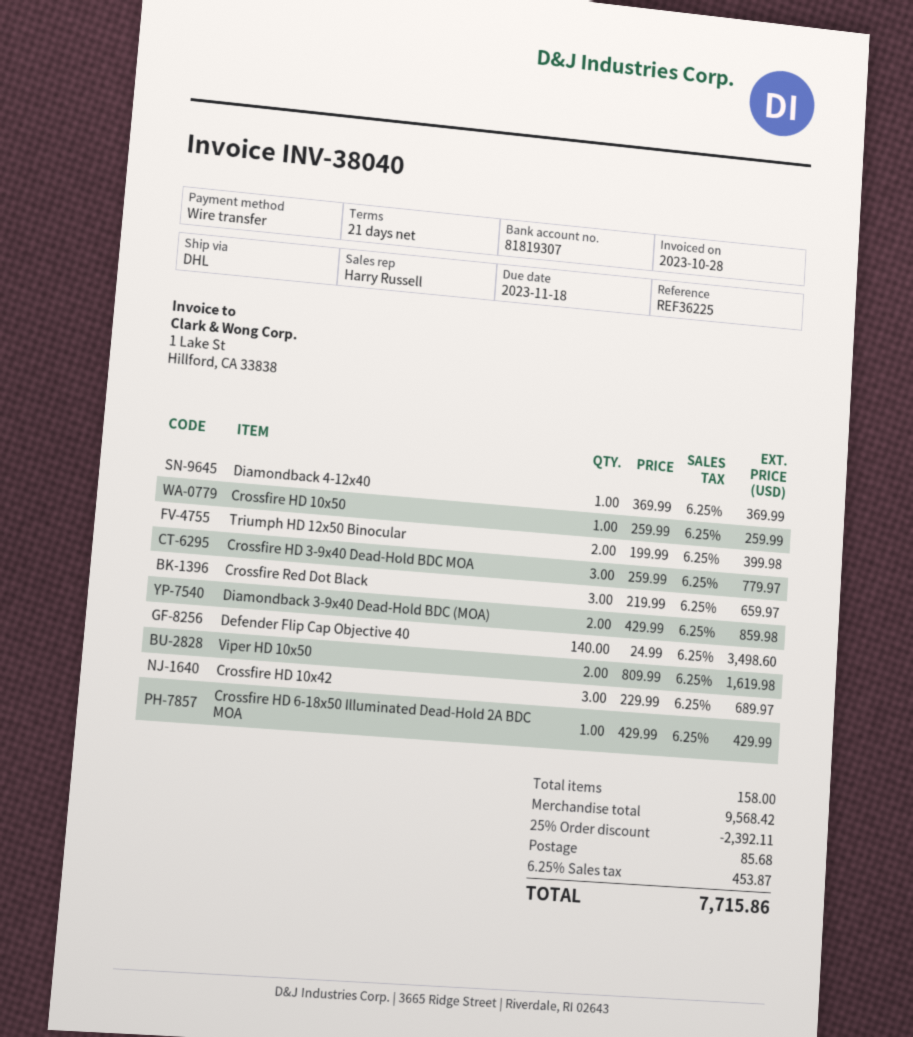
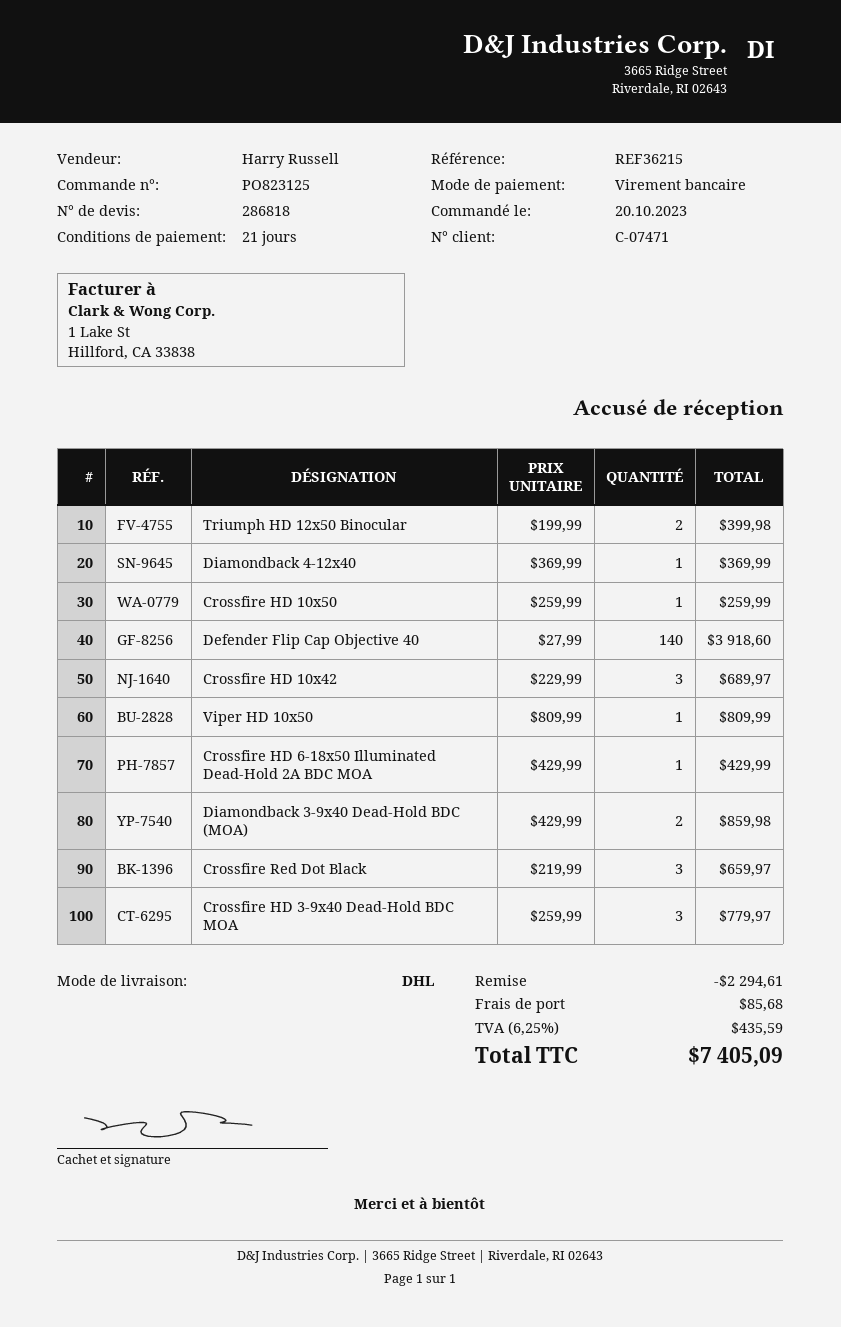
reference: REF36225 -> REF36215
Defender Flip Cap Objective 40: 140 x 24.99 = 3498.60 -> 140 x 27.99 = 3918.60
Viper HD 10x50: 2 x 809.99 = 1619.98 -> 1 x 809.99 = 809.99
discount: 2392.11 -> 2294.61
tax: 6.25% = 453.87 -> 6.25% = 435.59
total: 7715.86 -> 7405.09

